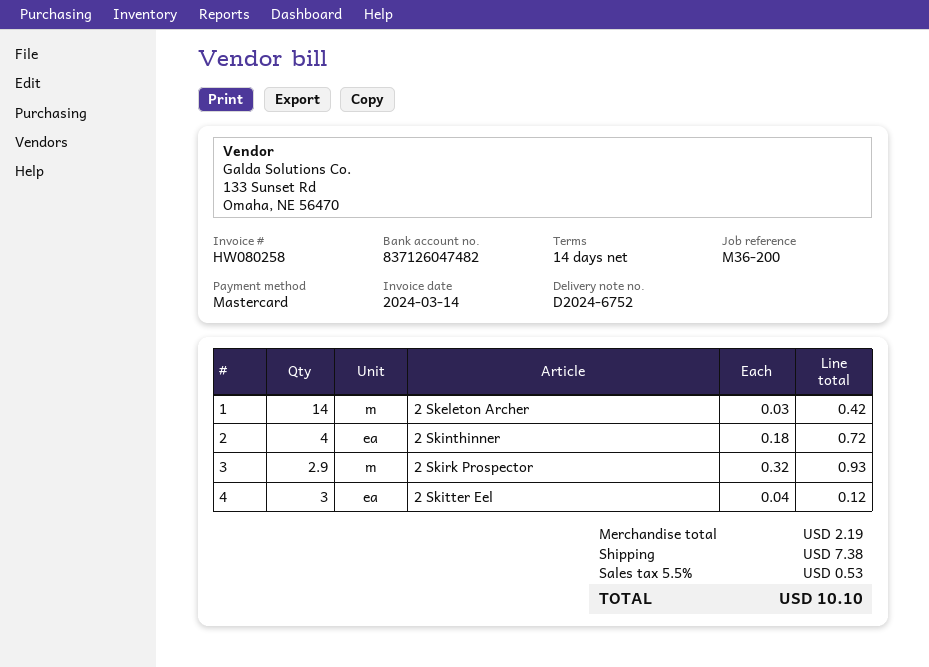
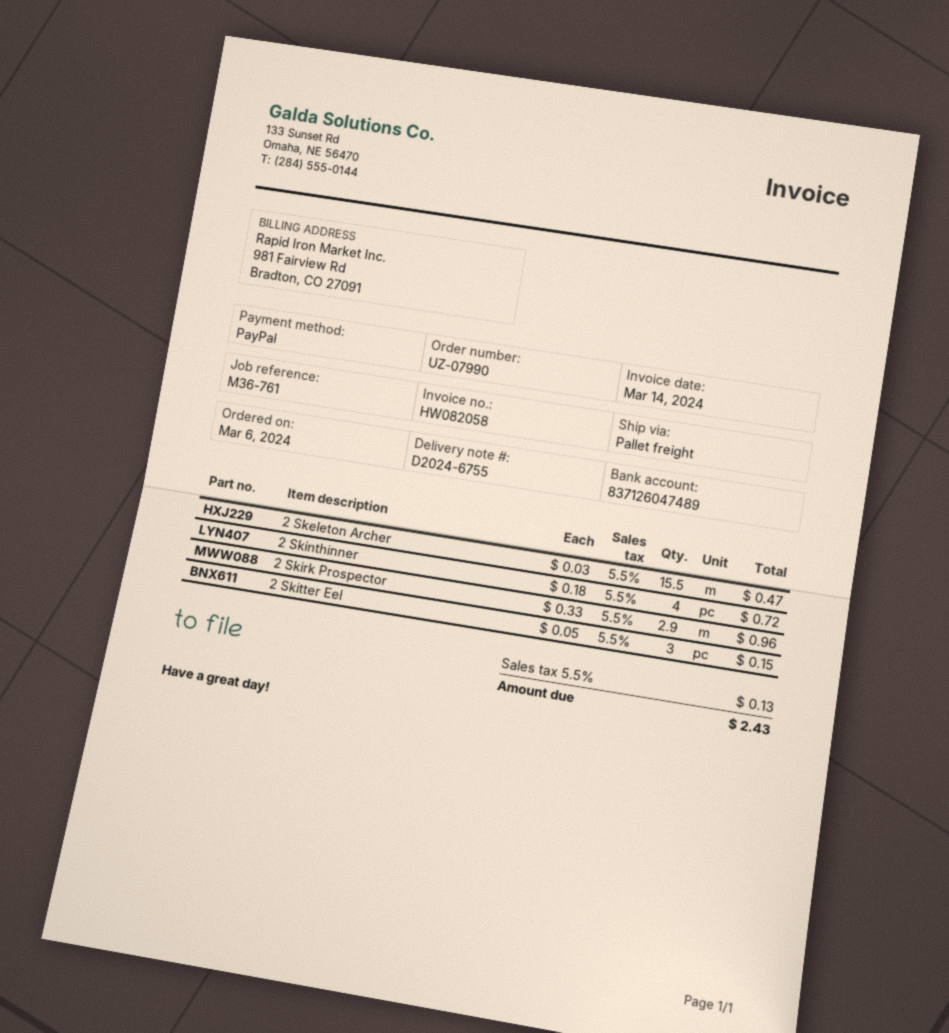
delivery note number: D2024-6752 -> D2024-6755
invoice number: HW080258 -> HW082058
reference: M36-200 -> M36-761
payment method: Mastercard -> PayPal
bank account: 837126047482 -> 837126047489
2 Skeleton Archer: 14 x 0.03 = 0.42 -> 15.5 x 0.03 = 0.47
2 Skirk Prospector: 2.9 x 0.32 = 0.93 -> 2.9 x 0.33 = 0.96
2 Skitter Eel: 3 x 0.04 = 0.12 -> 3 x 0.05 = 0.15
shipping: 7.38 -> none
tax: 5.5% = 0.53 -> 5.5% = 0.13
total: 10.10 -> 2.43

